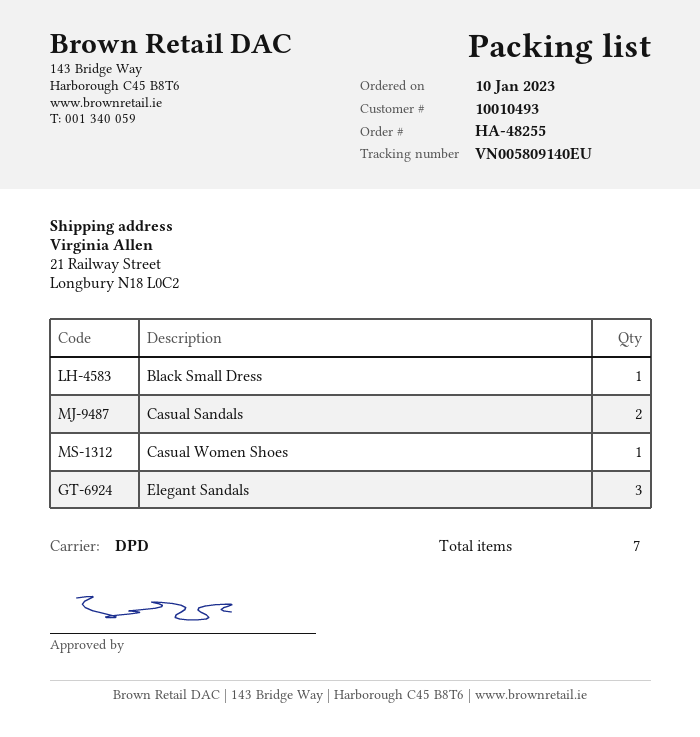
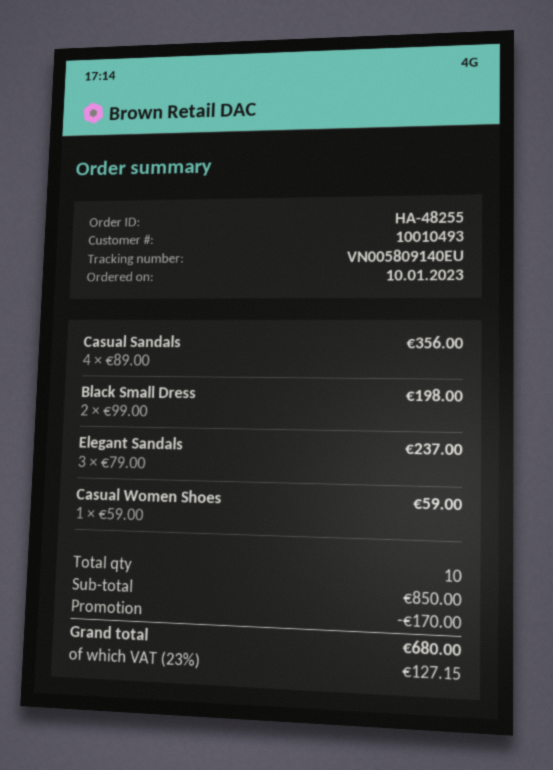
Black Small Dress: 1 -> 2
Casual Sandals: 2 -> 4
total quantity: 7 -> 10

